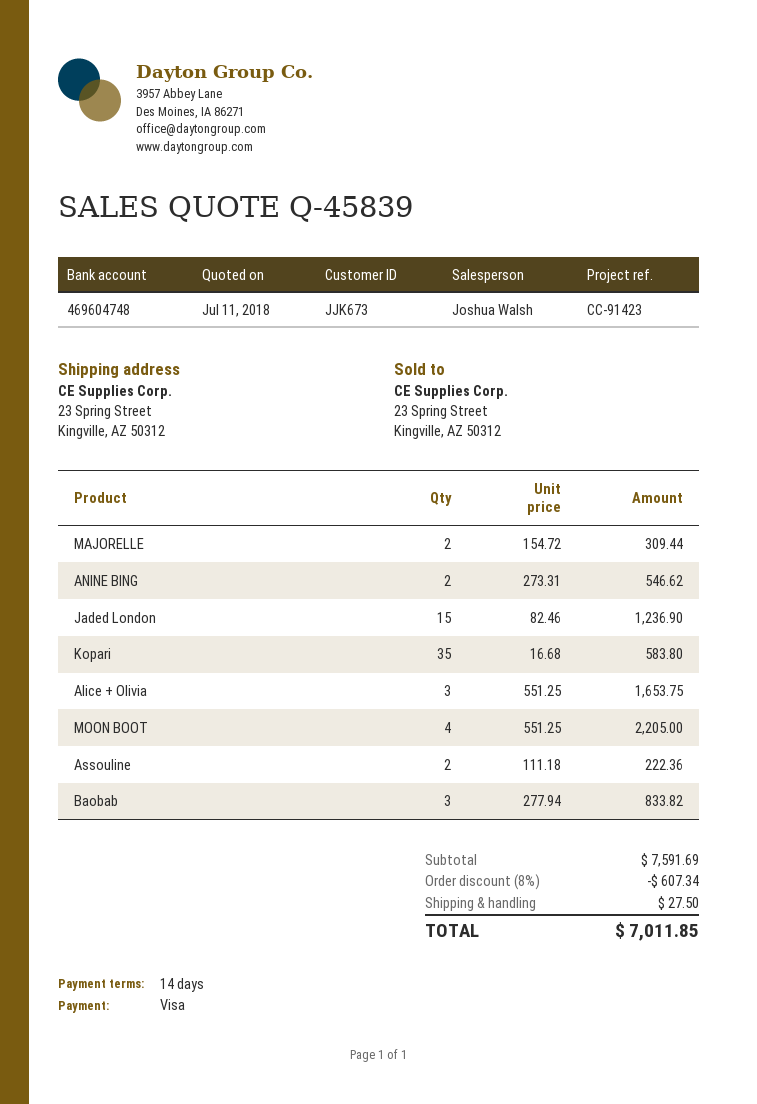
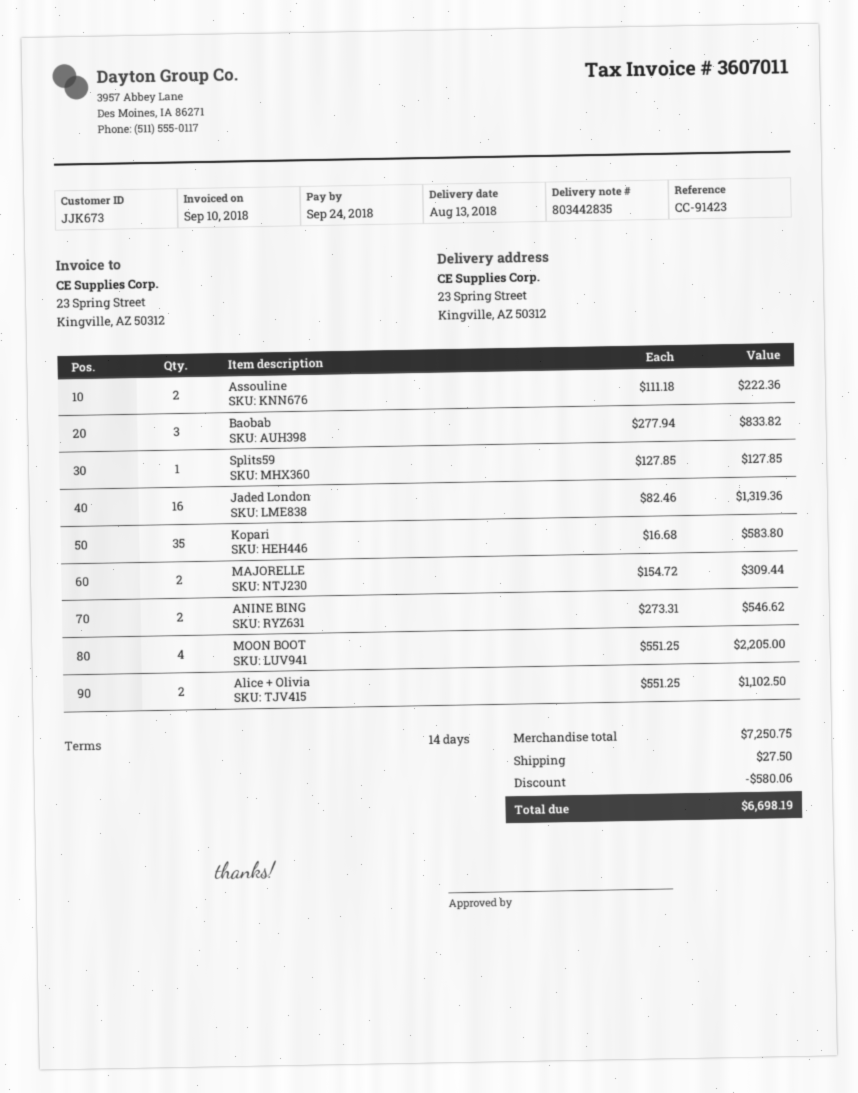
Jaded London: 15 x 82.46 = 1236.90 -> 16 x 82.46 = 1319.36
Alice + Olivia: 3 x 551.25 = 1653.75 -> 2 x 551.25 = 1102.50
Splits59: none -> 1 x 127.85 = 127.85
subtotal: 7591.69 -> 7250.75
discount: 607.34 -> 580.06
total: 7011.85 -> 6698.19

